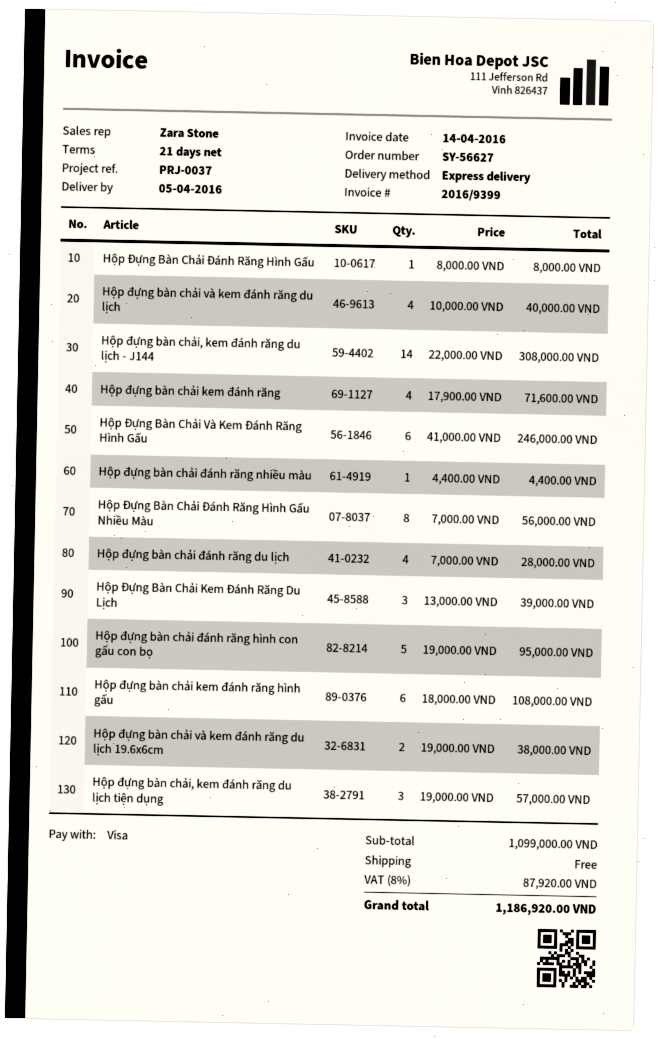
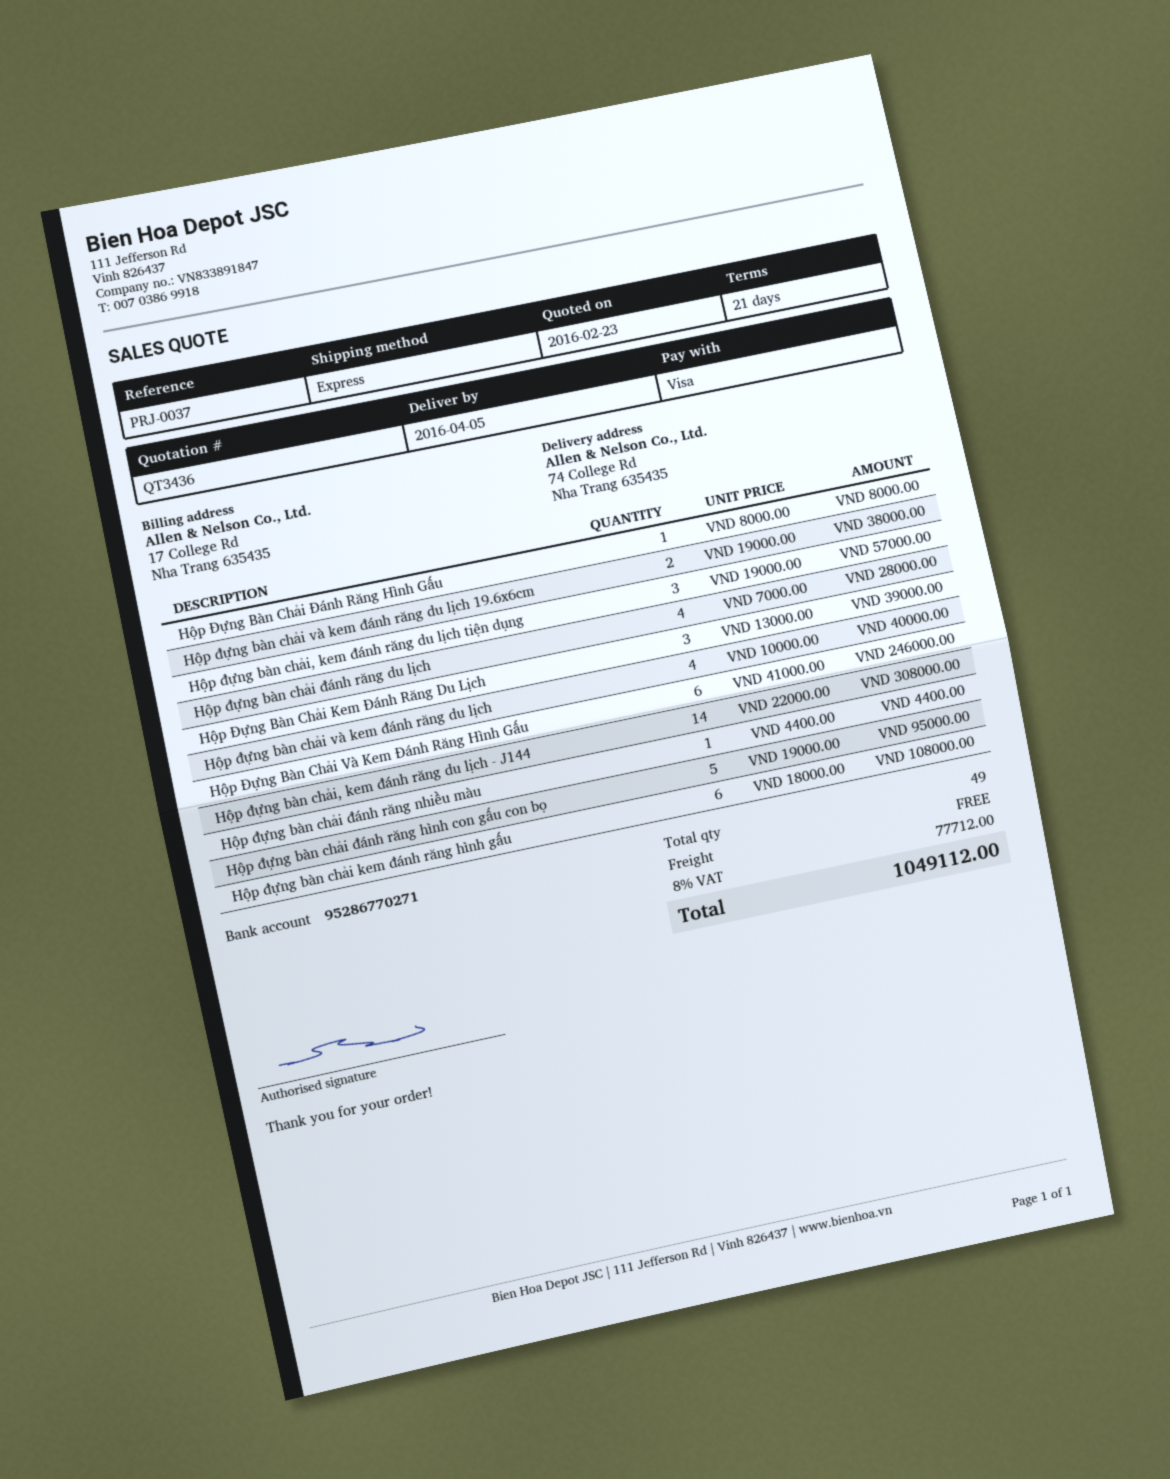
Hộp đựng bàn chải kem đánh răng: 4 x 17900.00 = 71600.00 -> none
Hộp Đựng Bàn Chải Đánh Răng Hình Gấu Nhiều Màu: 8 x 7000.00 = 56000.00 -> none
tax: 8% = 87920.00 -> 8% = 77712.00
total: 1186920.00 -> 1049112.00

